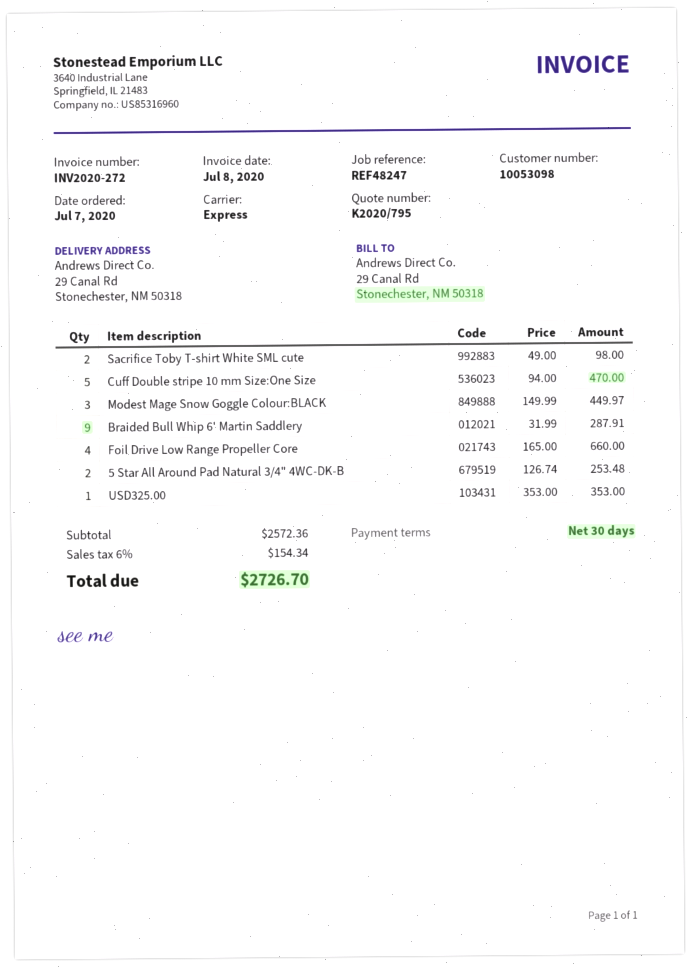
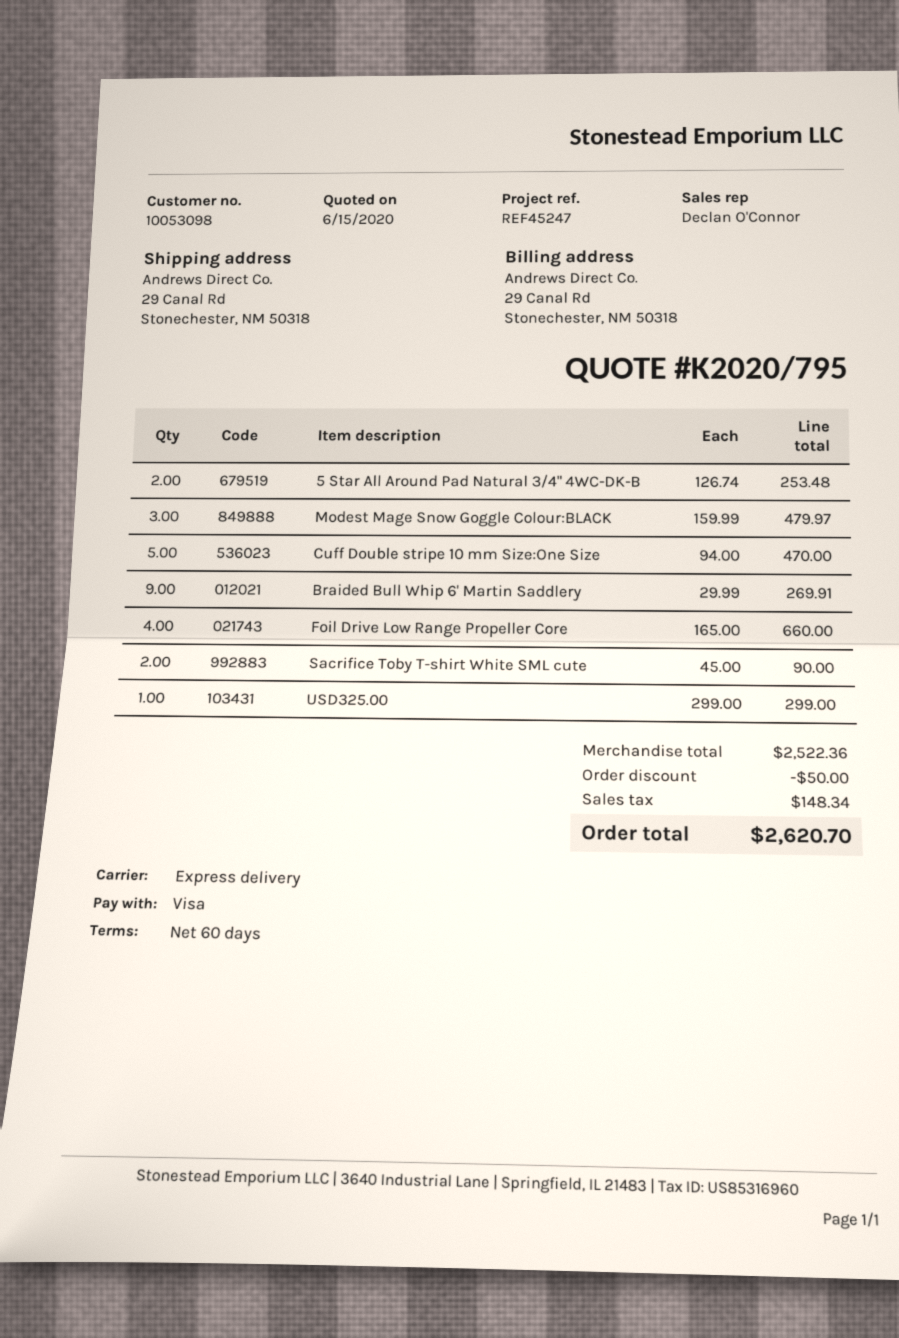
payment terms: 30 days -> 60 days
reference: REF48247 -> REF45247
Sacrifice Toby T-shirt White SML cute: 2 x 49.00 = 98.00 -> 2 x 45.00 = 90.00
Modest Mage Snow Goggle Colour:BLACK: 3 x 149.99 = 449.97 -> 3 x 159.99 = 479.97
Braided Bull Whip 6' Martin Saddlery: 9 x 31.99 = 287.91 -> 9 x 29.99 = 269.91
USD325.00: 1 x 353.00 = 353.00 -> 1 x 299.00 = 299.00
subtotal: 2572.36 -> 2522.36
discount: none -> 50.00
tax: 154.34 -> 148.34
total: 2726.70 -> 2620.70

